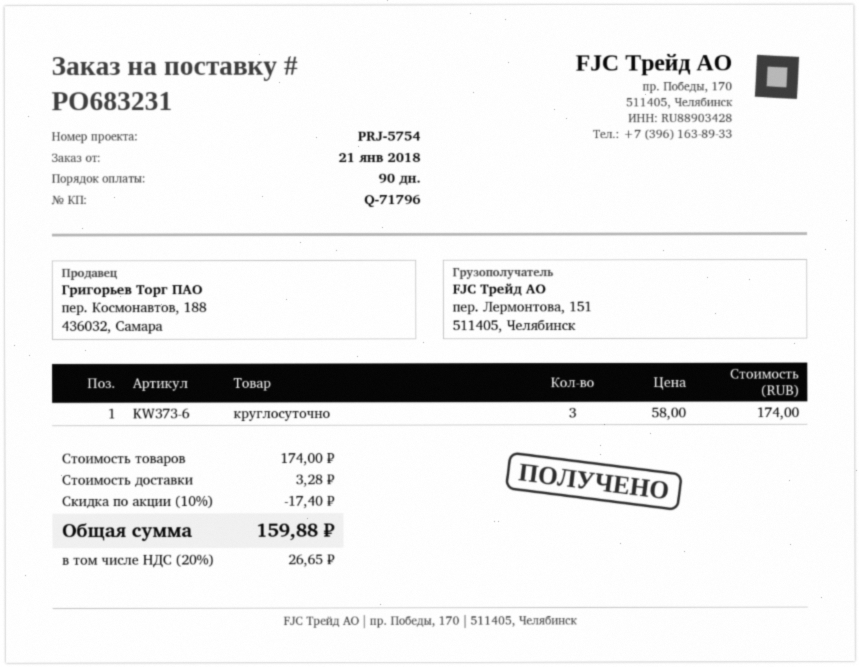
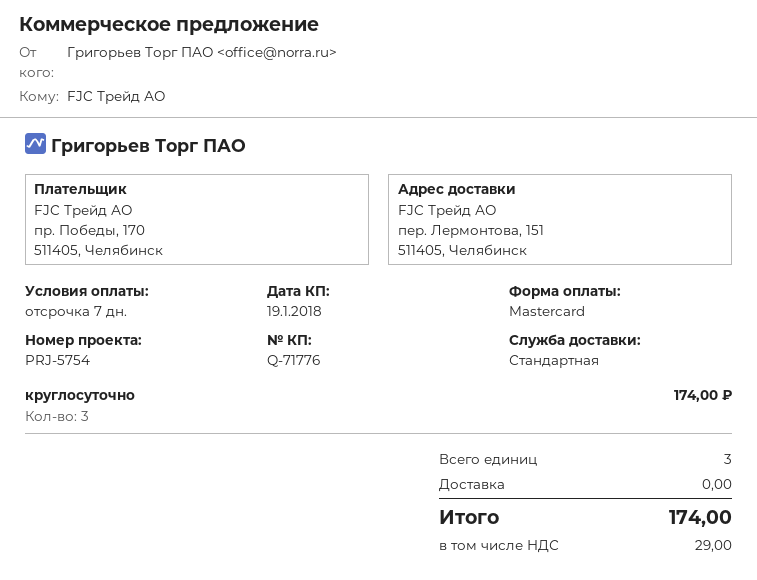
quote number: Q-71796 -> Q-71776
payment terms: 90 days -> 7 days
discount: 10% = 17.40 -> none
shipping: 3.28 -> 0.00
tax: 26.65 -> 29.00
total: 159.88 -> 174.00

